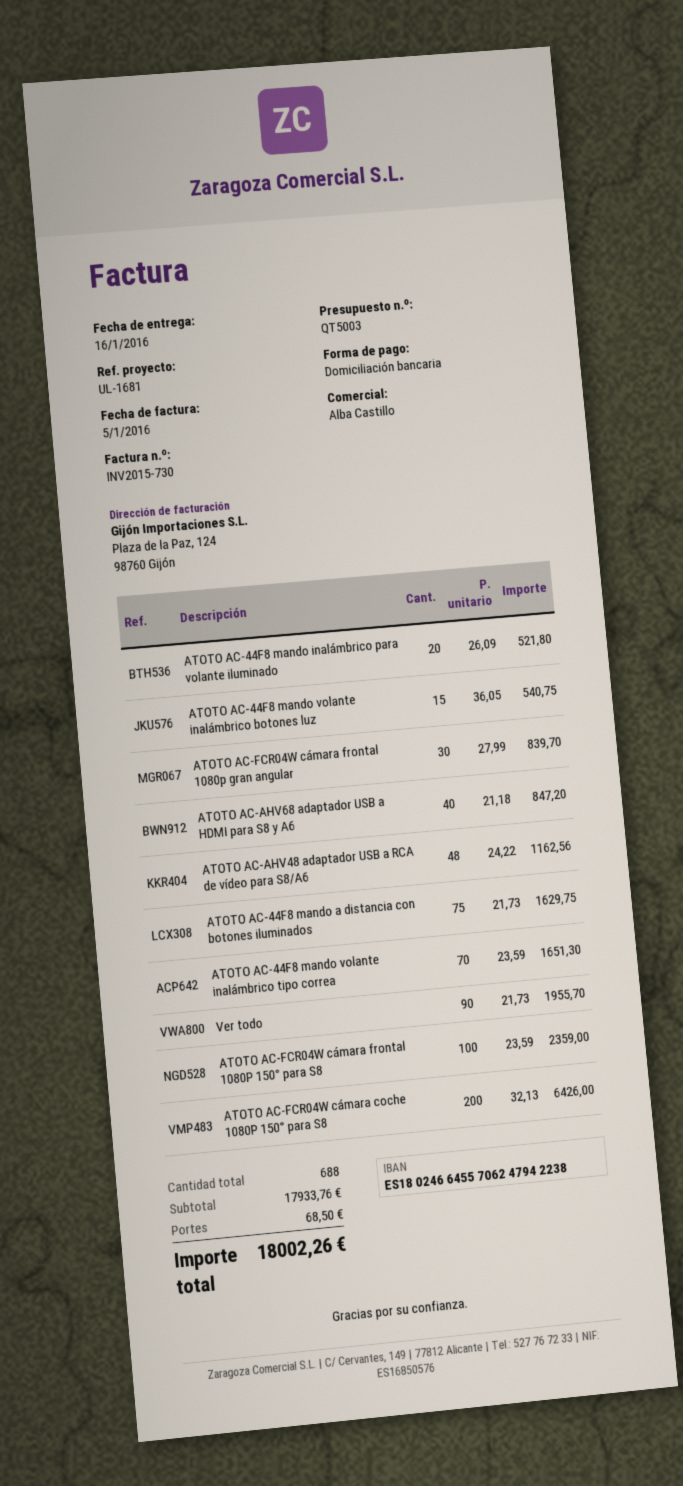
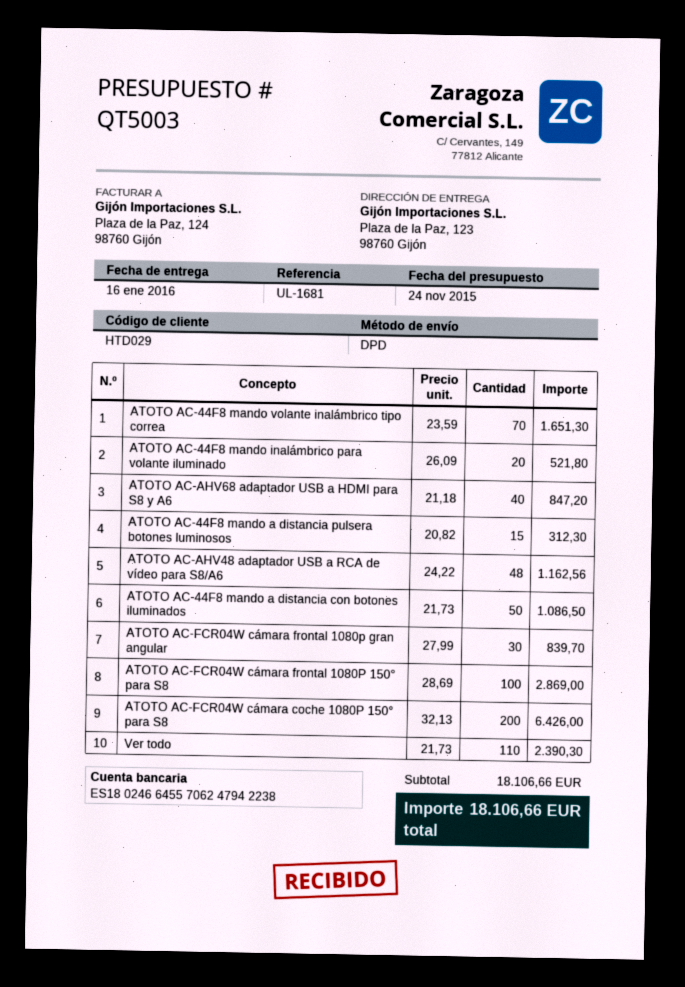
ATOTO AC-44F8 mando volante inalámbrico botones luz: 15 x 36.05 = 540.75 -> none
ATOTO AC-44F8 mando a distancia con botones iluminados: 75 x 21.73 = 1629.75 -> 50 x 21.73 = 1086.50
Ver todo: 90 x 21.73 = 1955.70 -> 110 x 21.73 = 2390.30
ATOTO AC-FCR04W cámara frontal 1080P 150° para S8: 100 x 23.59 = 2359.00 -> 100 x 28.69 = 2869.00
ATOTO AC-44F8 mando a distancia pulsera botones luminosos: none -> 15 x 20.82 = 312.30
subtotal: 17933.76 -> 18106.66
shipping: 68.50 -> none
total: 18002.26 -> 18106.66

